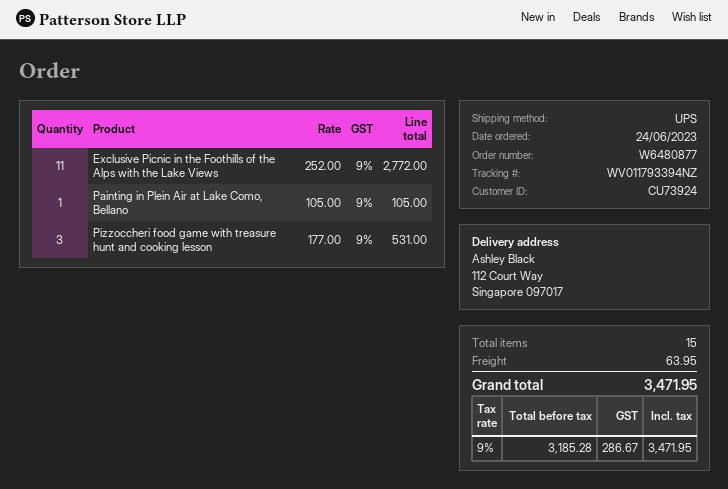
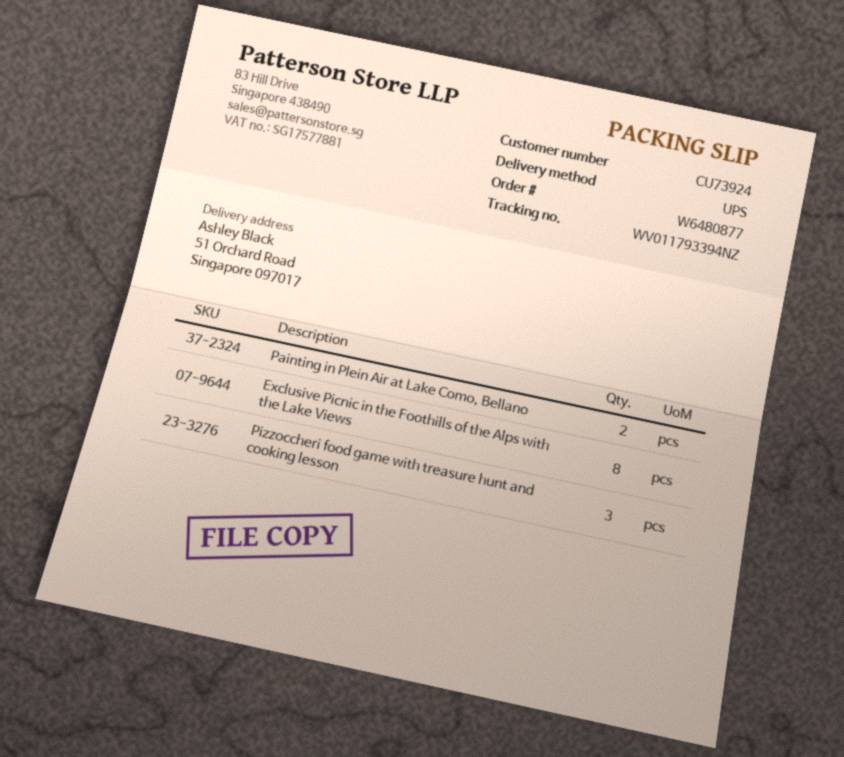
ship to: 112 Court Way, Singapore 097017 -> 51 Orchard Road, Singapore 097017
Exclusive Picnic in the Foothills of the Alps with the Lake Views: 11 -> 8
Painting in Plein Air at Lake Como, Bellano: 1 -> 2

